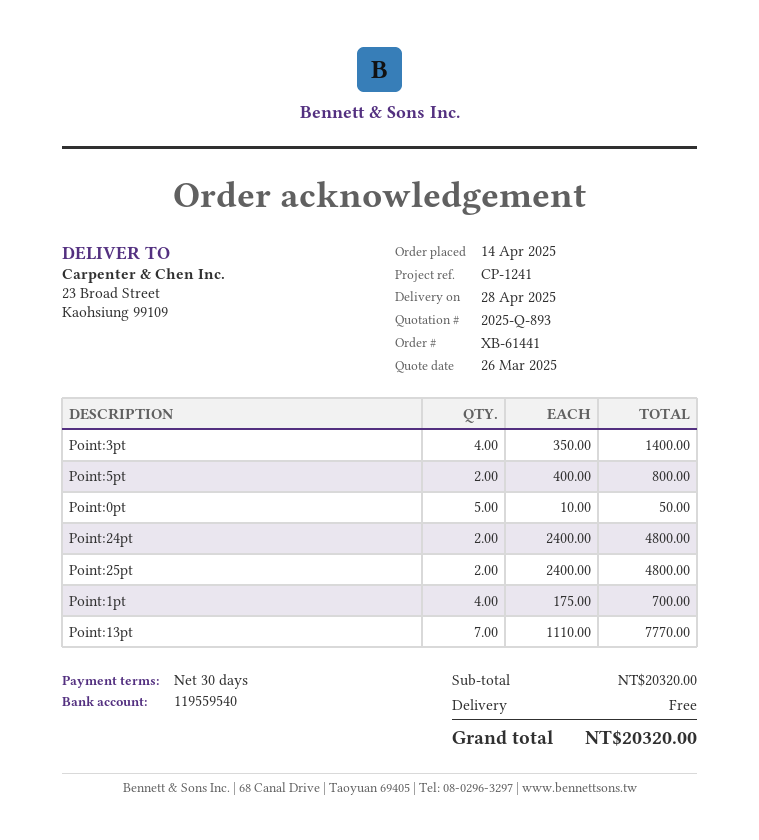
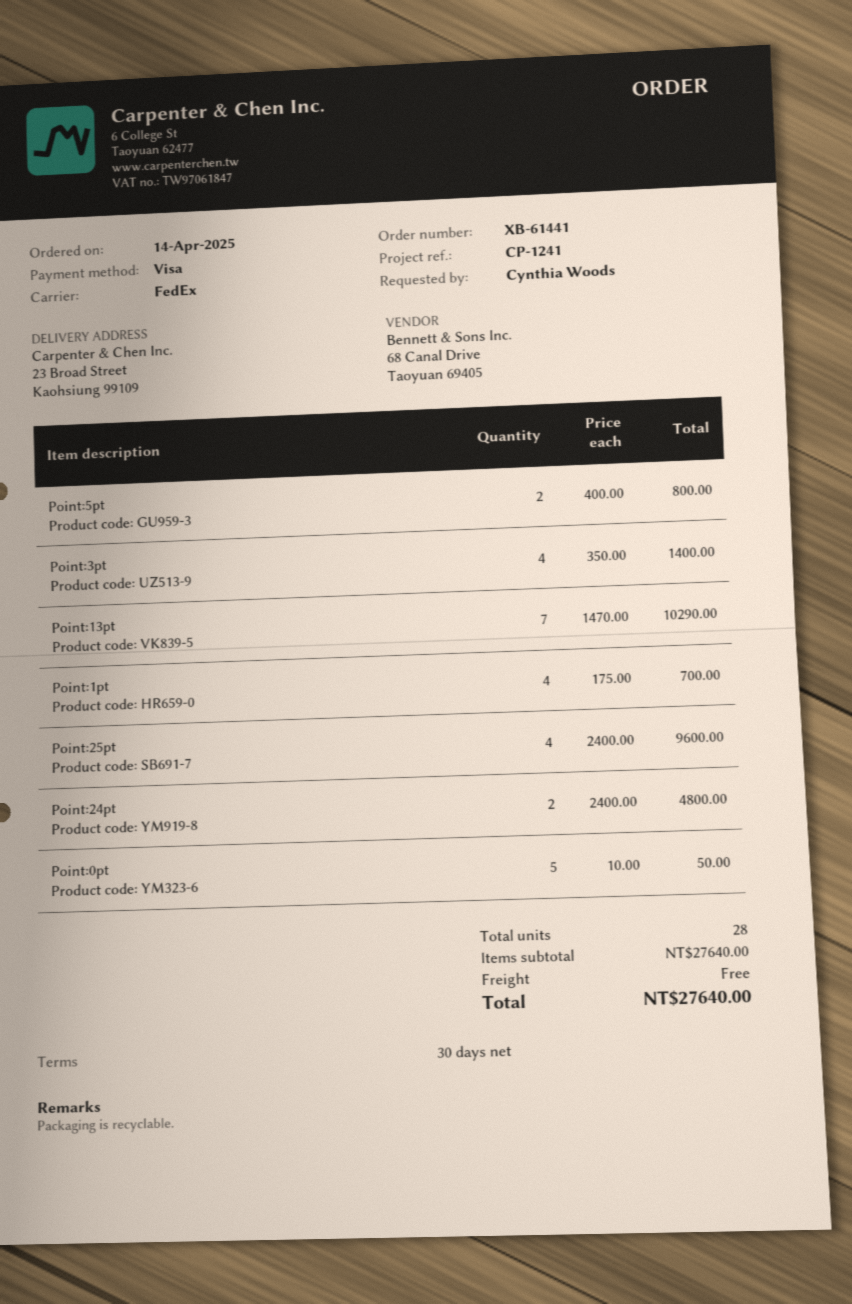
Point:25pt: 2 x 2400.00 = 4800.00 -> 4 x 2400.00 = 9600.00
Point:13pt: 7 x 1110.00 = 7770.00 -> 7 x 1470.00 = 10290.00
subtotal: 20320.00 -> 27640.00
total: 20320.00 -> 27640.00

